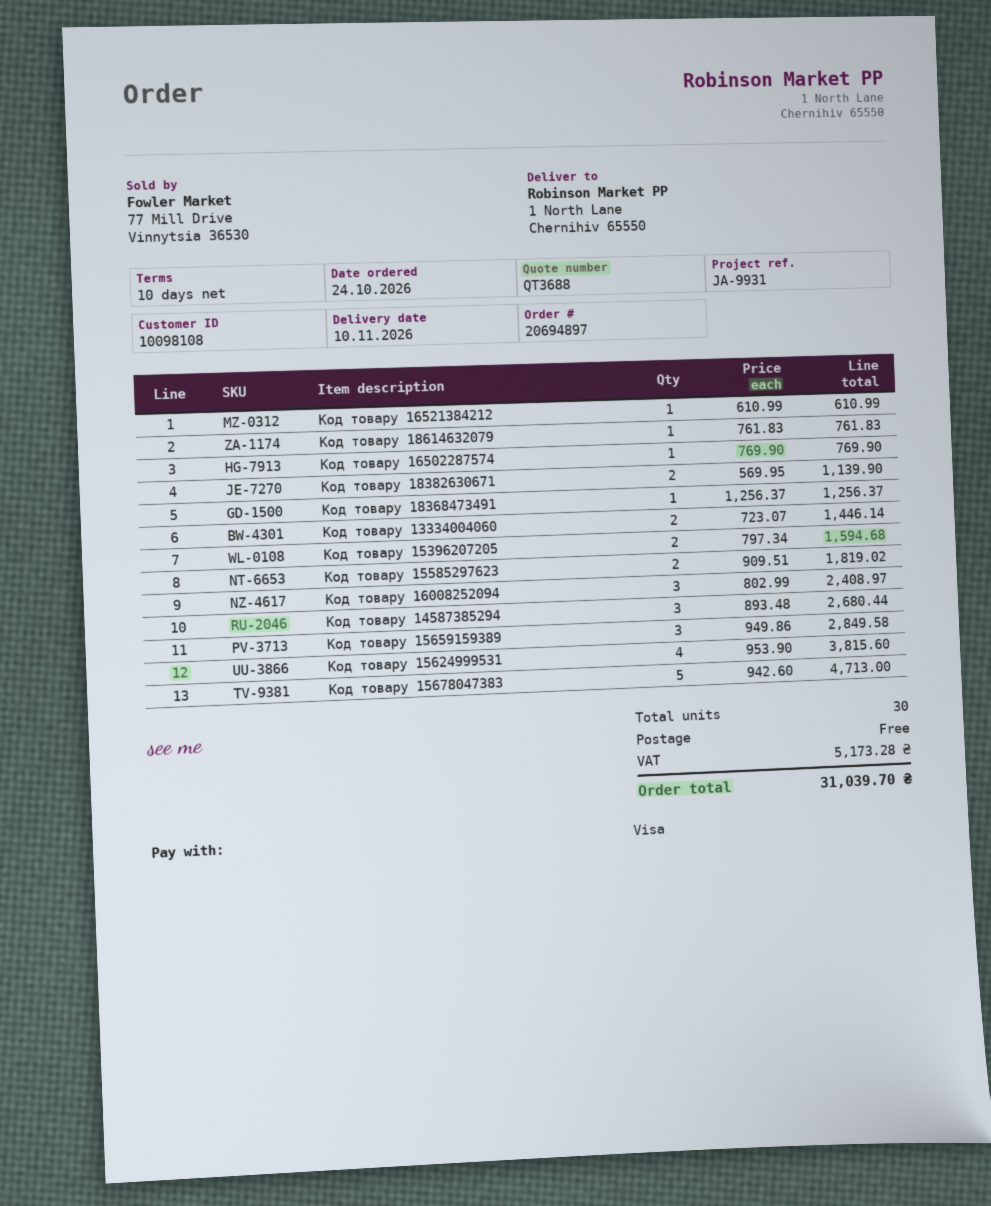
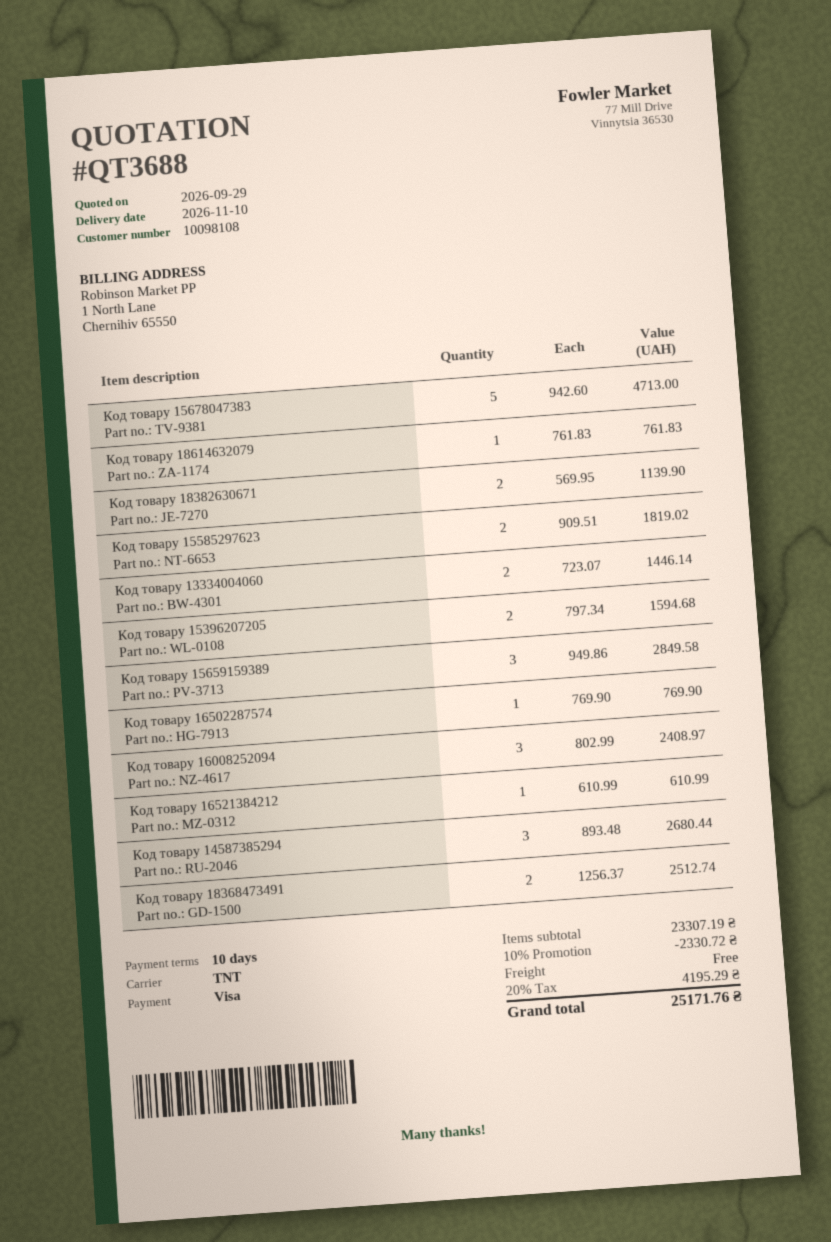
Код товару 18368473491: 1 x 1256.37 = 1256.37 -> 2 x 1256.37 = 2512.74
Код товару 15624999531: 4 x 953.90 = 3815.60 -> none
discount: none -> 10% = 2330.72
tax: 5173.28 -> 4195.29
total: 31039.70 -> 25171.76

